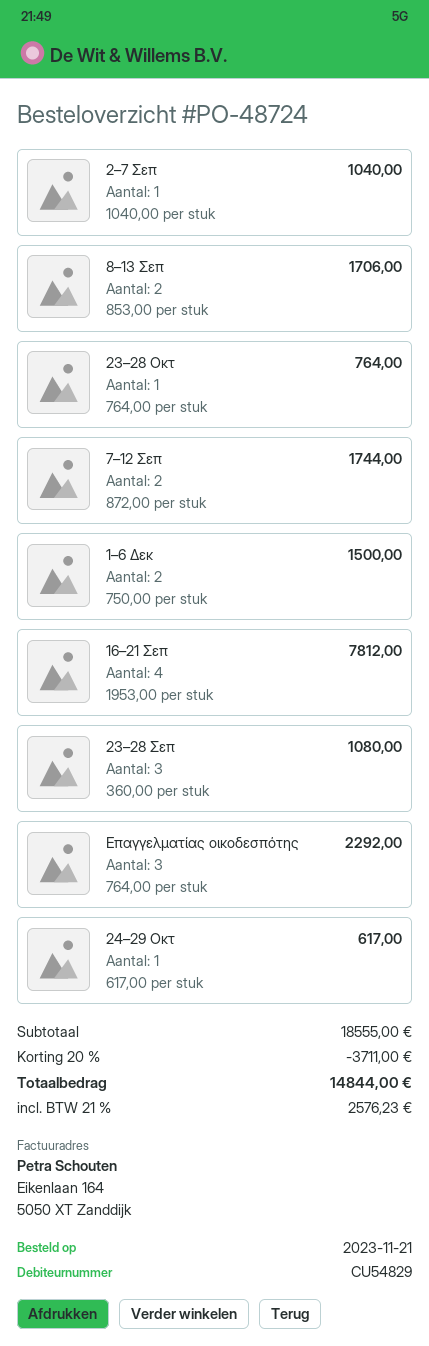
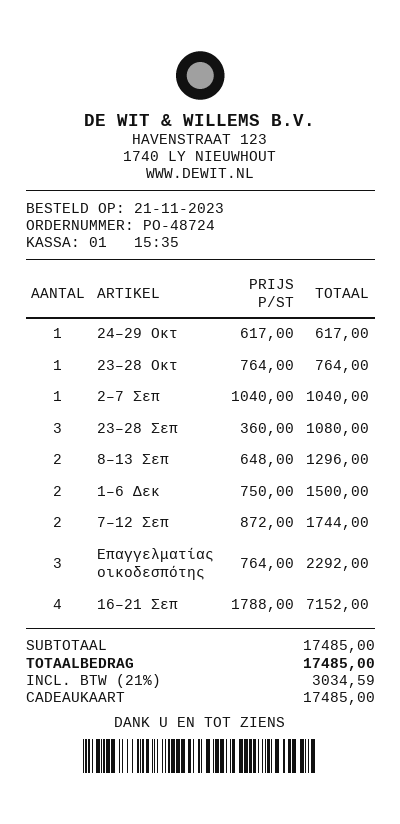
8–13 Σεπ: 2 x 853.00 = 1706.00 -> 2 x 648.00 = 1296.00
16–21 Σεπ: 4 x 1953.00 = 7812.00 -> 4 x 1788.00 = 7152.00
subtotal: 18555.00 -> 17485.00
discount: 20% = 3711.00 -> none
tax: 21% = 2576.23 -> 21% = 3034.59
total: 14844.00 -> 17485.00

